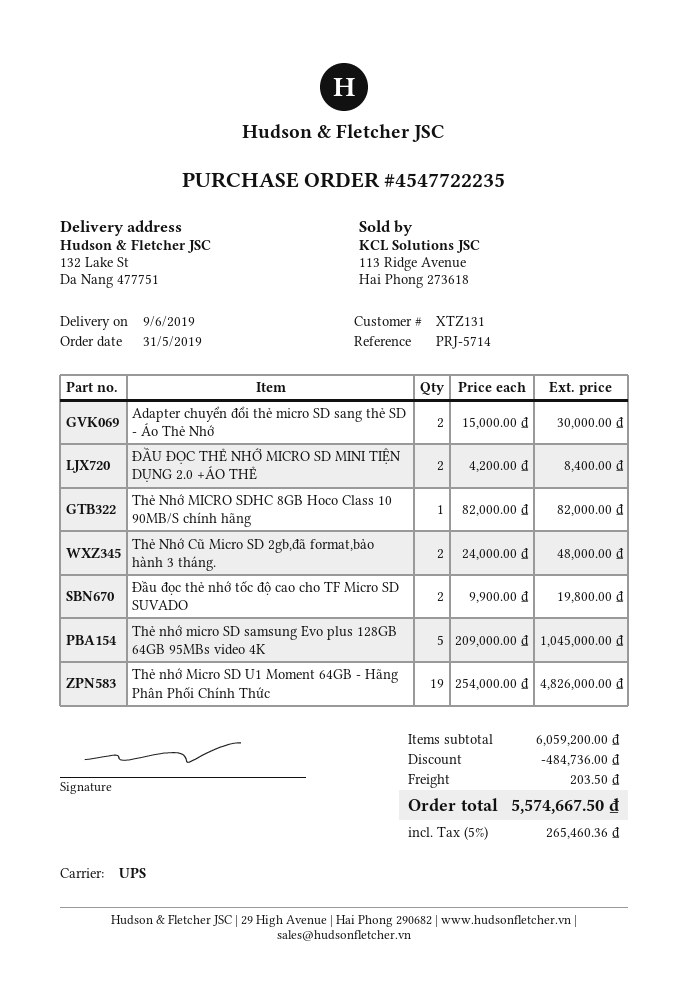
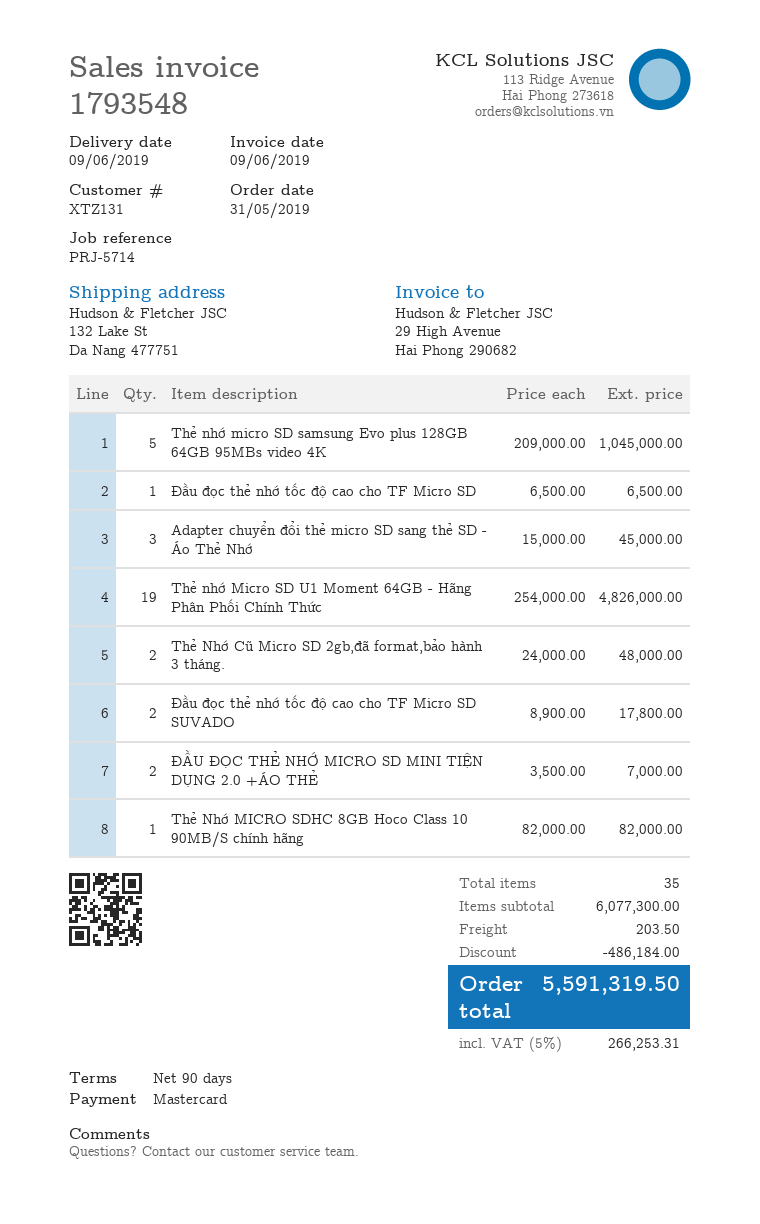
Adapter chuyển đổi thẻ micro SD sang thẻ SD - Áo Thẻ Nhớ: 2 x 15000.00 = 30000.00 -> 3 x 15000.00 = 45000.00
ĐẦU ĐỌC THẺ NHỚ MICRO SD MINI TIỆN DỤNG 2.0 +ÁO THẺ: 2 x 4200.00 = 8400.00 -> 2 x 3500.00 = 7000.00
Đầu đọc thẻ nhớ tốc độ cao cho TF Micro SD SUVADO: 2 x 9900.00 = 19800.00 -> 2 x 8900.00 = 17800.00
Đầu đọc thẻ nhớ tốc độ cao cho TF Micro SD: none -> 1 x 6500.00 = 6500.00
subtotal: 6059200.00 -> 6077300.00
discount: 484736.00 -> 486184.00
tax: 5% = 265460.36 -> 5% = 266253.31
total: 5574667.50 -> 5591319.50

